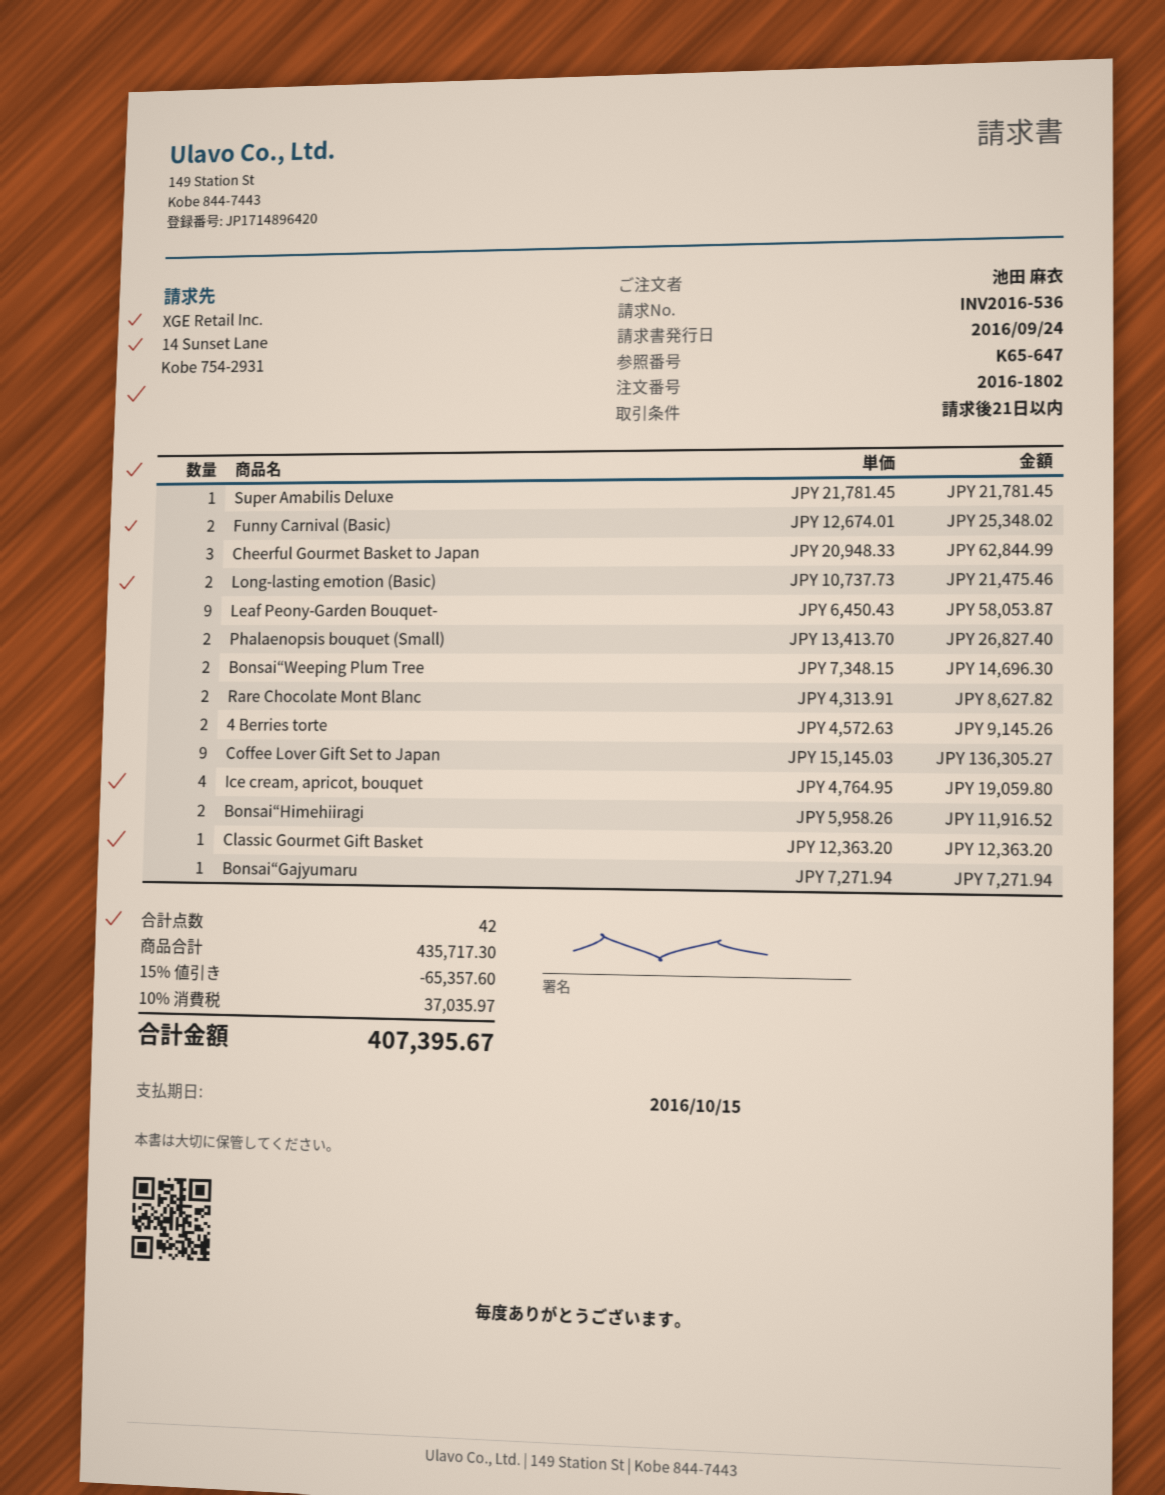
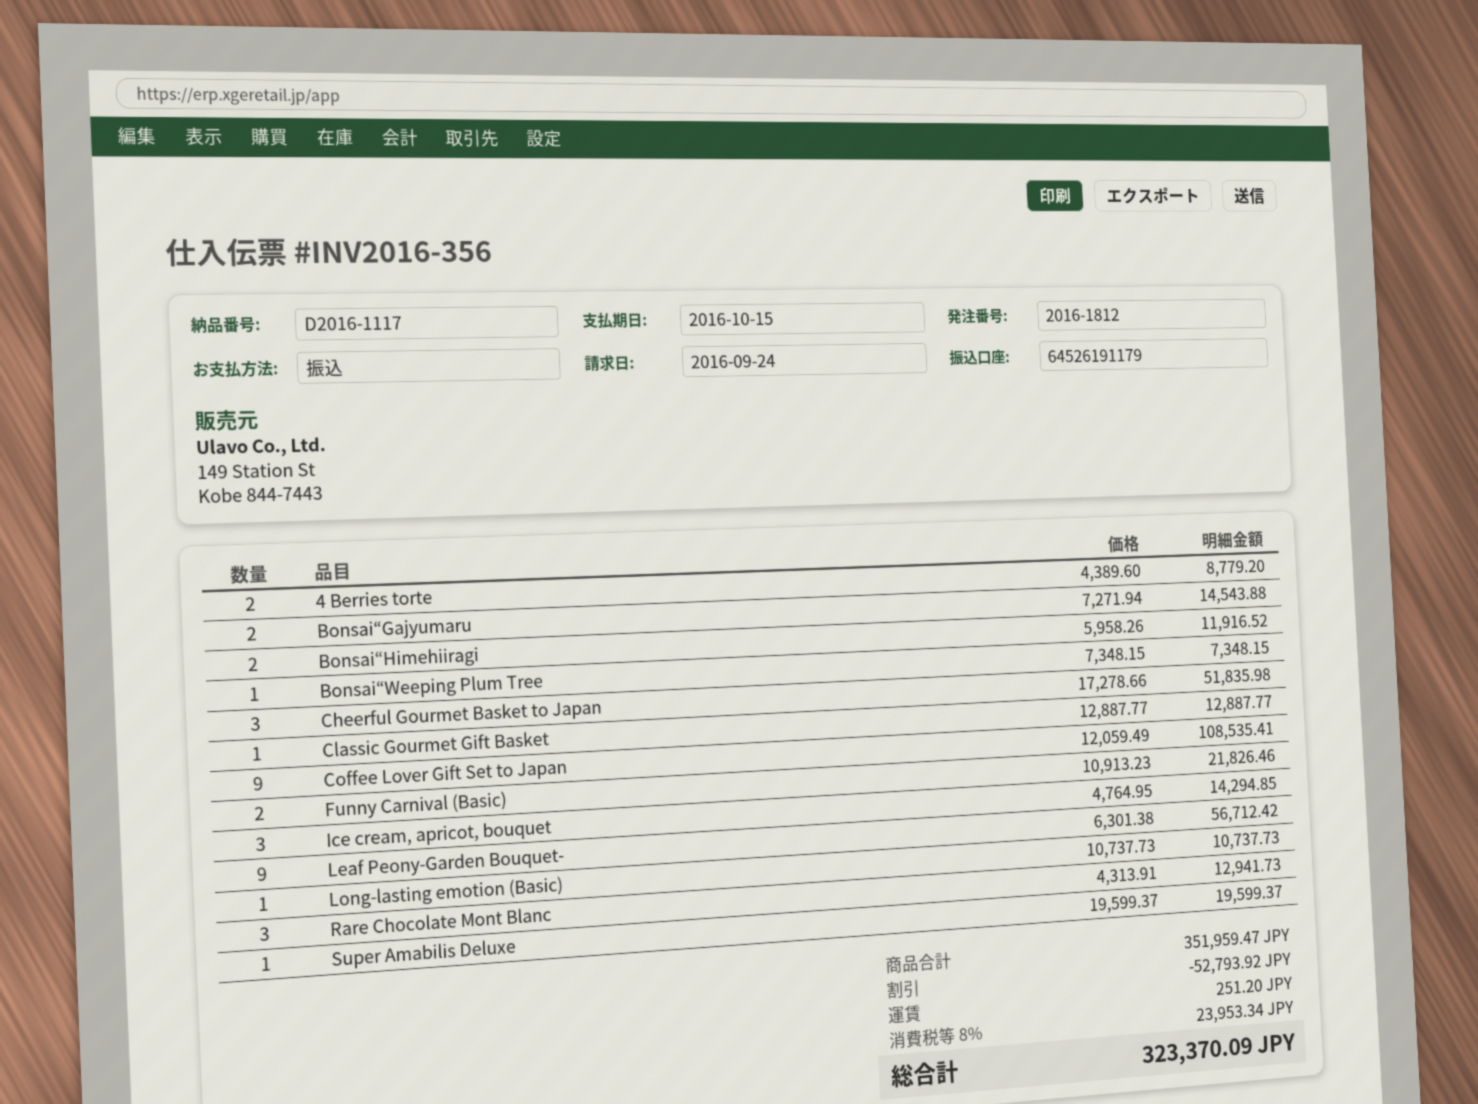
order number: 2016-1802 -> 2016-1812
invoice number: INV2016-536 -> INV2016-356
Super Amabilis Deluxe: 1 x 21781.45 = 21781.45 -> 1 x 19599.37 = 19599.37
Funny Carnival (Basic): 2 x 12674.01 = 25348.02 -> 2 x 10913.23 = 21826.46
Cheerful Gourmet Basket to Japan: 3 x 20948.33 = 62844.99 -> 3 x 17278.66 = 51835.98
Long-lasting emotion (Basic): 2 x 10737.73 = 21475.46 -> 1 x 10737.73 = 10737.73
Leaf Peony-Garden Bouquet-: 9 x 6450.43 = 58053.87 -> 9 x 6301.38 = 56712.42
Phalaenopsis bouquet (Small): 2 x 13413.70 = 26827.40 -> none
Bonsai“Weeping Plum Tree: 2 x 7348.15 = 14696.30 -> 1 x 7348.15 = 7348.15
Rare Chocolate Mont Blanc: 2 x 4313.91 = 8627.82 -> 3 x 4313.91 = 12941.73
4 Berries torte: 2 x 4572.63 = 9145.26 -> 2 x 4389.60 = 8779.20
Coffee Lover Gift Set to Japan: 9 x 15145.03 = 136305.27 -> 9 x 12059.49 = 108535.41
Ice cream, apricot, bouquet: 4 x 4764.95 = 19059.80 -> 3 x 4764.95 = 14294.85
Classic Gourmet Gift Basket: 1 x 12363.20 = 12363.20 -> 1 x 12887.77 = 12887.77
Bonsai“Gajyumaru: 1 x 7271.94 = 7271.94 -> 2 x 7271.94 = 14543.88
subtotal: 435717.30 -> 351959.47
discount: 65357.60 -> 52793.92
shipping: none -> 251.20
tax: 10% = 37035.97 -> 8% = 23953.34
total: 407395.67 -> 323370.09

